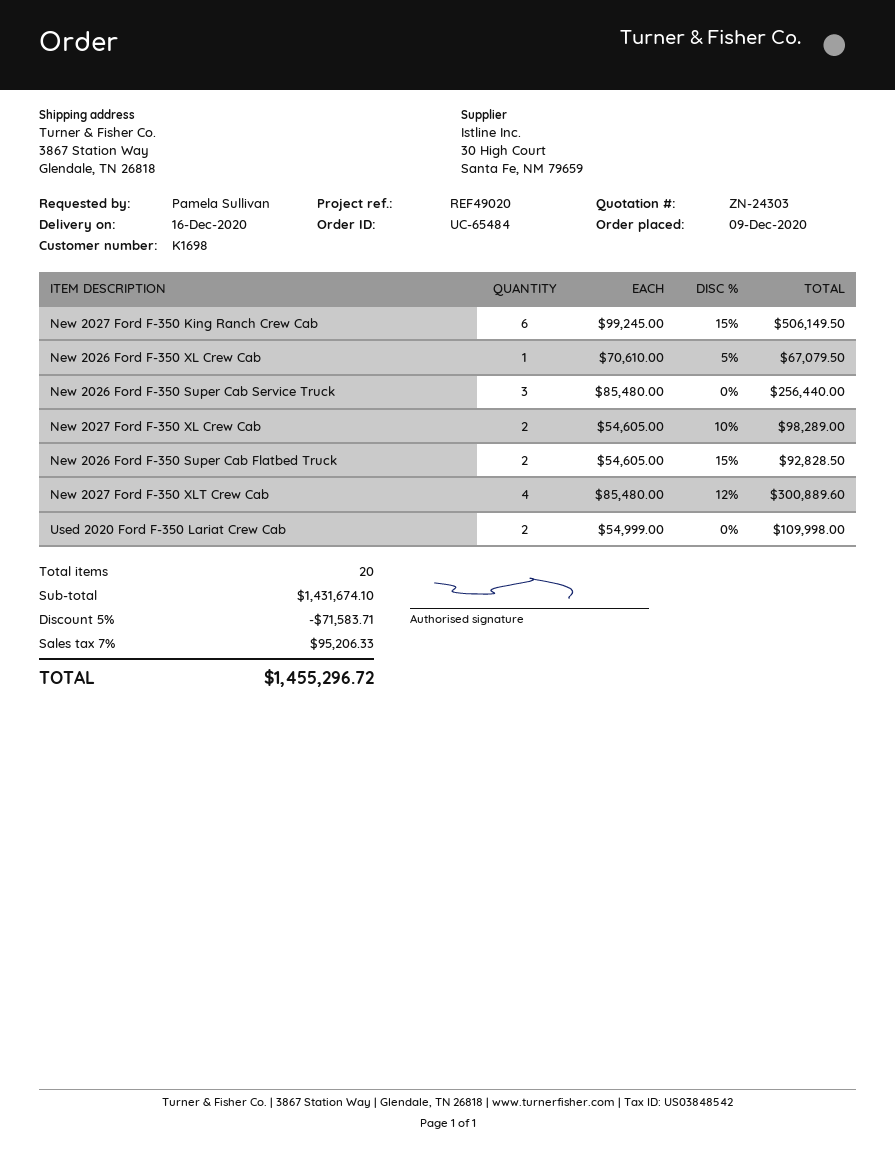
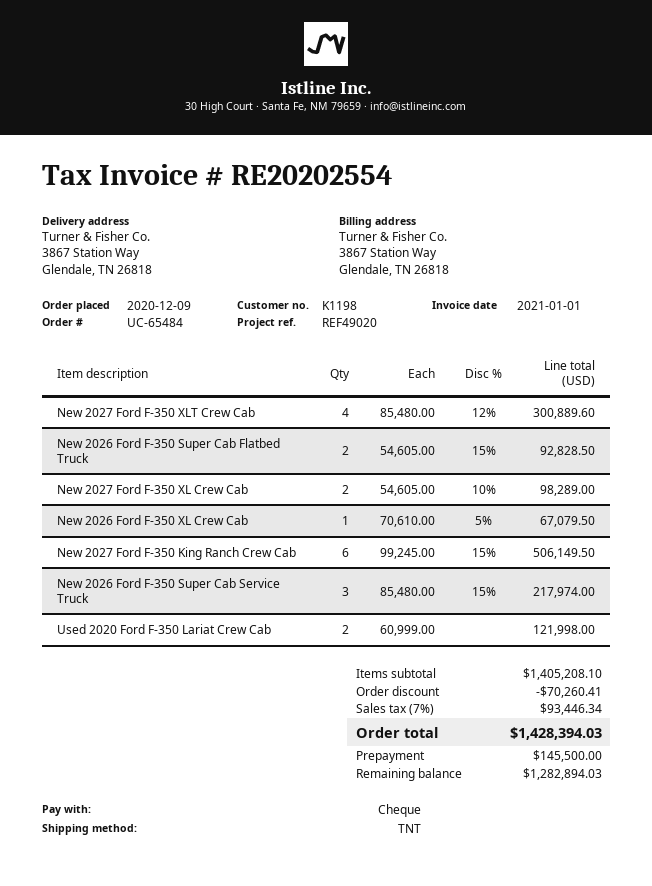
customer number: K1698 -> K1198
New 2026 Ford F-350 Super Cab Service Truck: 3 x 85480.00 = 256440.00 -> 3 x 85480.00 - 15% = 217974.00
Used 2020 Ford F-350 Lariat Crew Cab: 2 x 54999.00 = 109998.00 -> 2 x 60999.00 = 121998.00
subtotal: 1431674.10 -> 1405208.10
discount: 71583.71 -> 70260.41
tax: 7% = 95206.33 -> 7% = 93446.34
total: 1455296.72 -> 1428394.03

